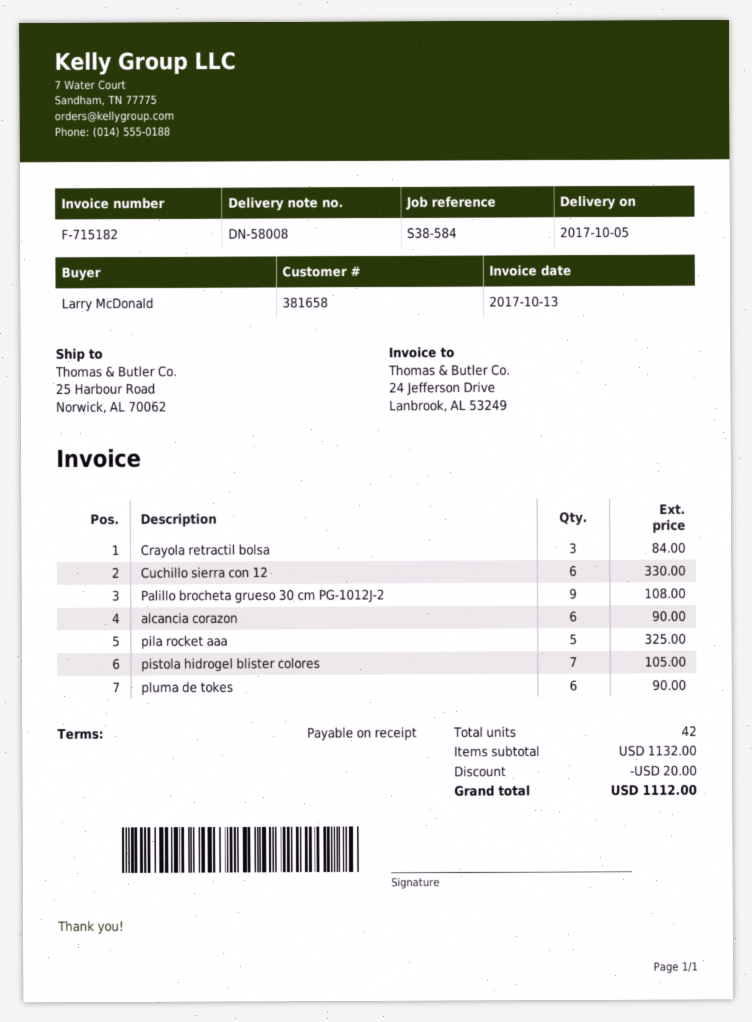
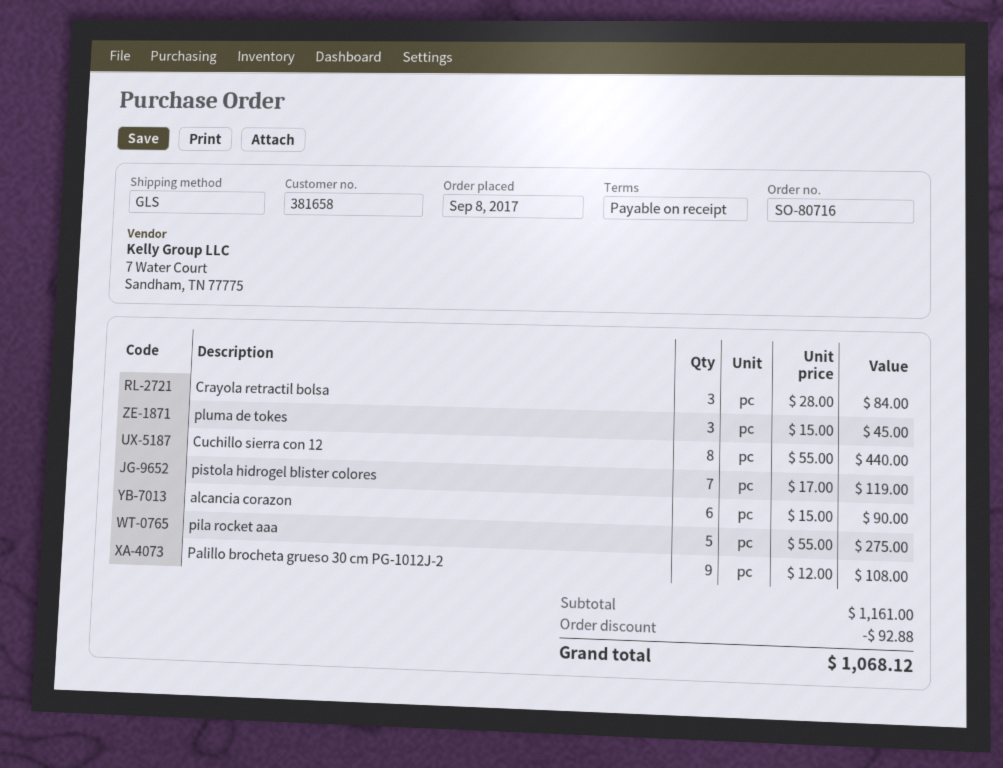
Cuchillo sierra con 12: 6 for 330.00 -> 8 for 440.00
pila rocket aaa: 5 for 325.00 -> 5 for 275.00
pistola hidrogel blister colores: 7 for 105.00 -> 7 for 119.00
pluma de tokes: 6 for 90.00 -> 3 for 45.00
subtotal: 1132.00 -> 1161.00
discount: 20.00 -> 92.88
total: 1112.00 -> 1068.12

